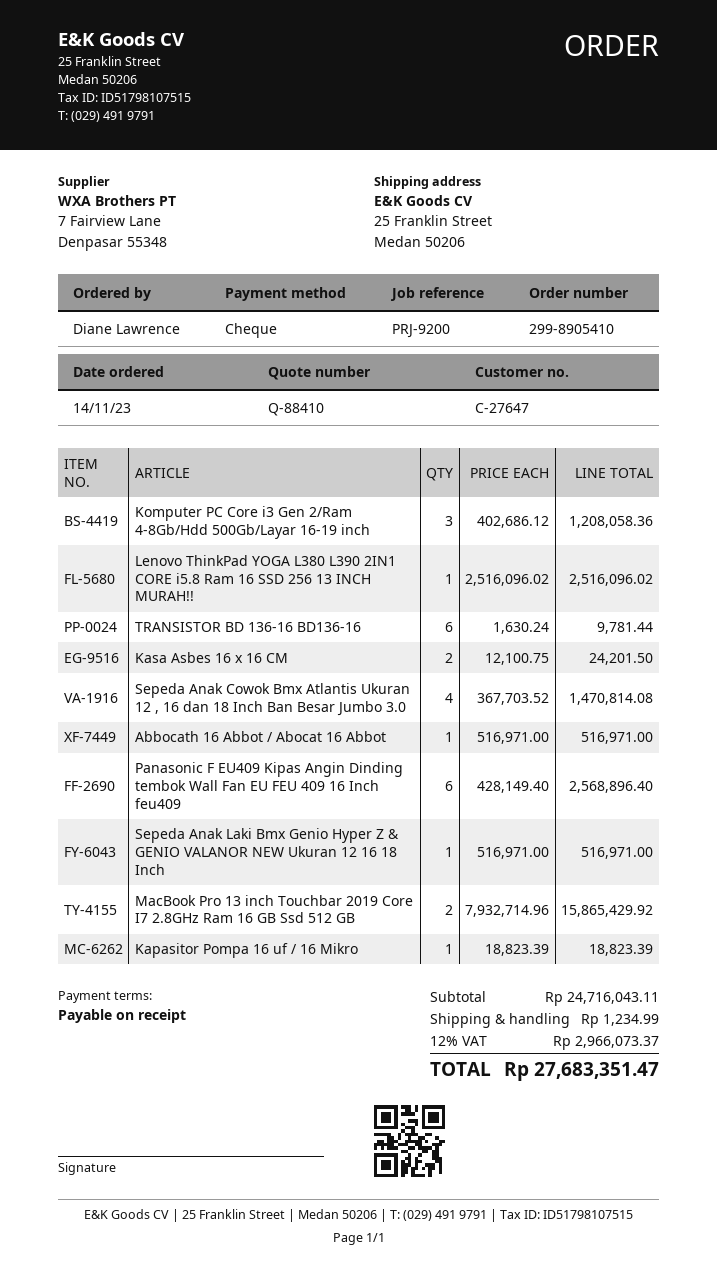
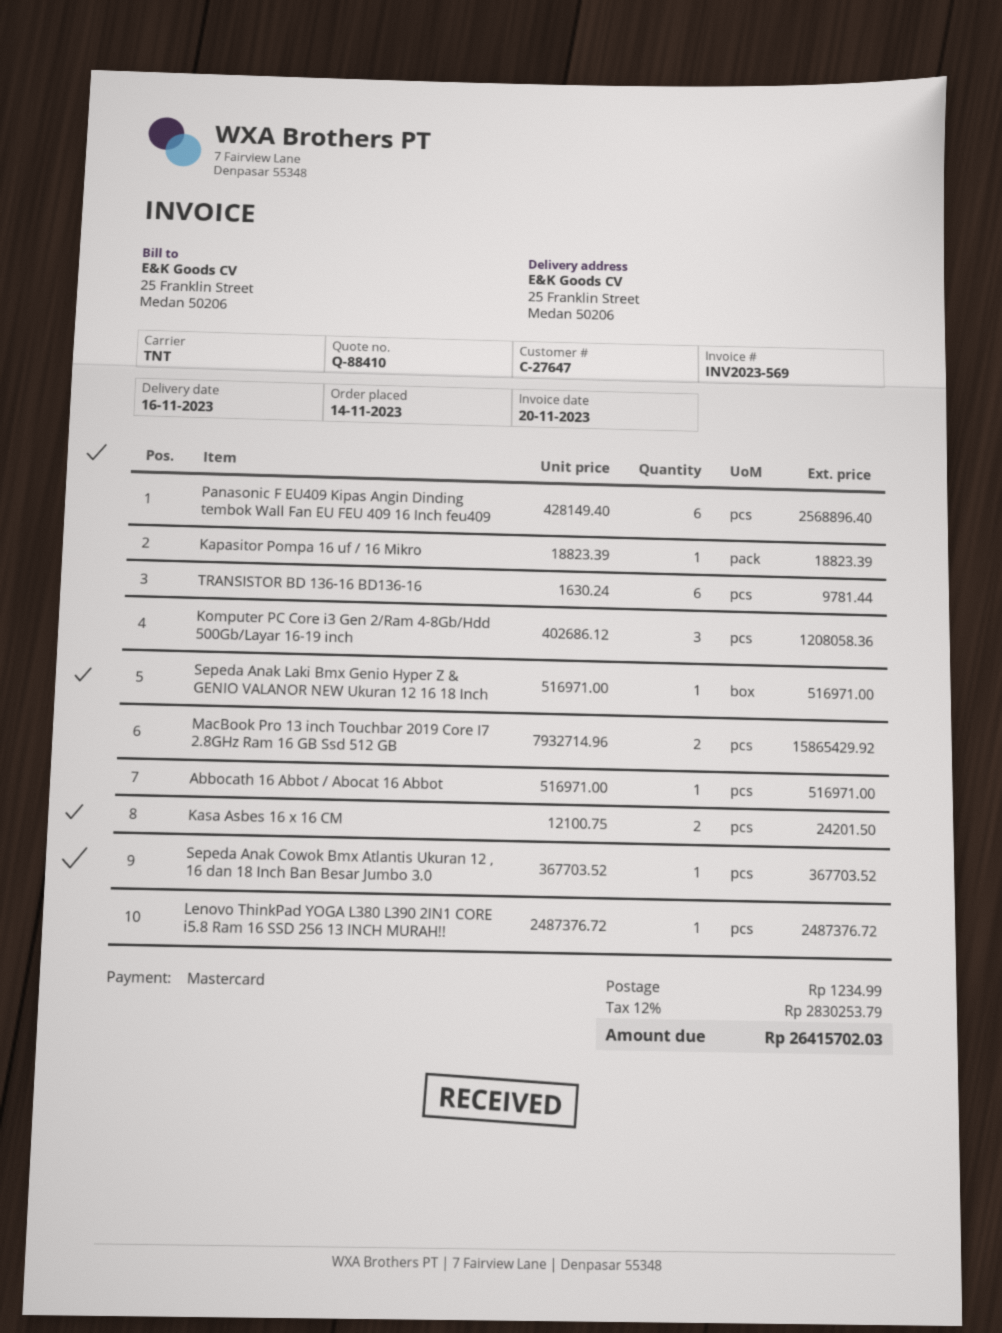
payment method: cheque -> Mastercard
Lenovo ThinkPad YOGA L380 L390 2IN1 CORE i5.8 Ram 16 SSD 256 13 INCH MURAH!!: 1 x 2516096.02 = 2516096.02 -> 1 x 2487376.72 = 2487376.72
Sepeda Anak Cowok Bmx Atlantis Ukuran 12 , 16 dan 18 Inch Ban Besar Jumbo 3.0: 4 x 367703.52 = 1470814.08 -> 1 x 367703.52 = 367703.52
tax: 12% = 2966073.37 -> 12% = 2830253.79
total: 27683351.47 -> 26415702.03

